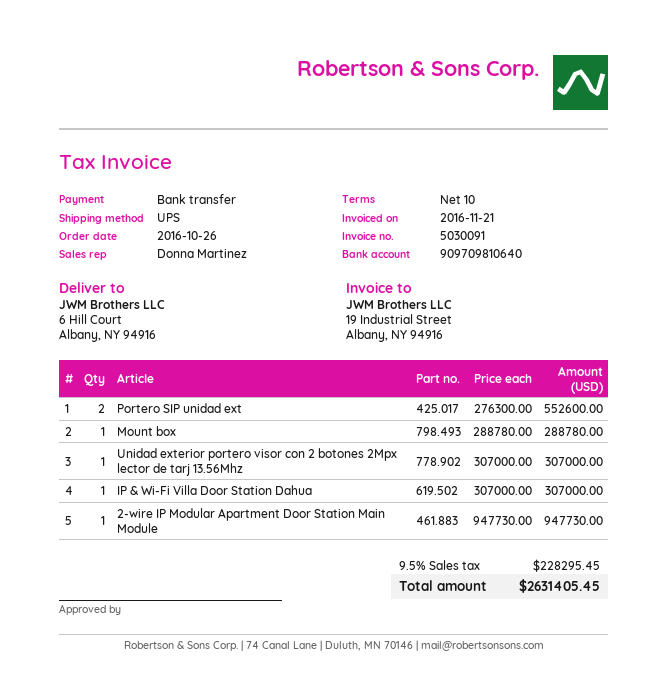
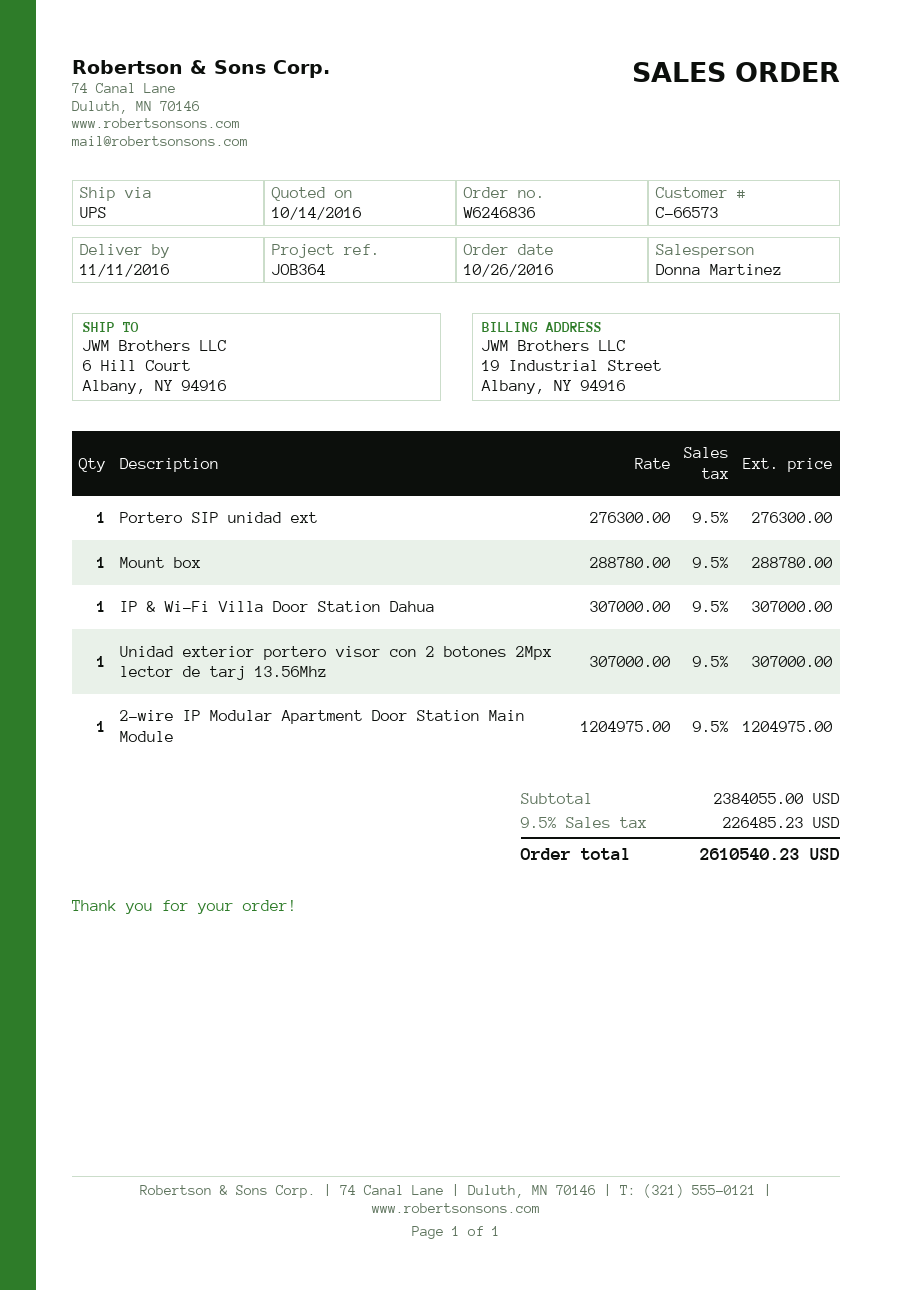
Portero SIP unidad ext: 2 x 276300.00 = 552600.00 -> 1 x 276300.00 = 276300.00
2-wire IP Modular Apartment Door Station Main Module: 1 x 947730.00 = 947730.00 -> 1 x 1204975.00 = 1204975.00
tax: 9.5% = 228295.45 -> 9.5% = 226485.23
total: 2631405.45 -> 2610540.23

